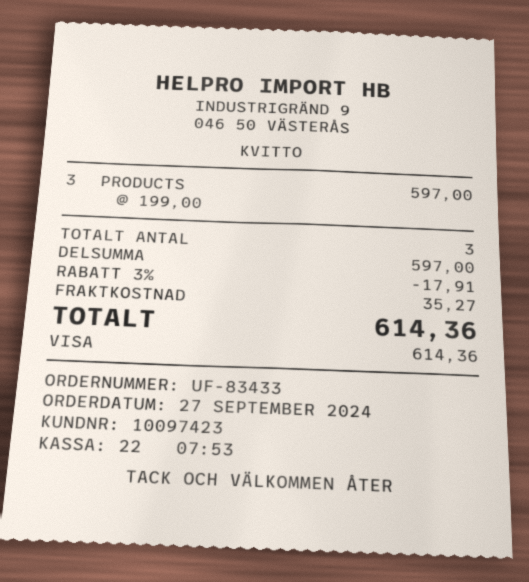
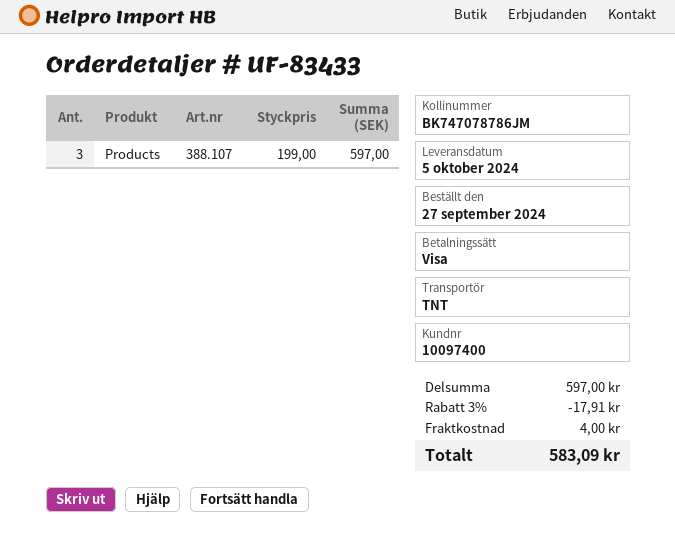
customer number: 10097423 -> 10097400
shipping: 35.27 -> 4.00
total: 614.36 -> 583.09

